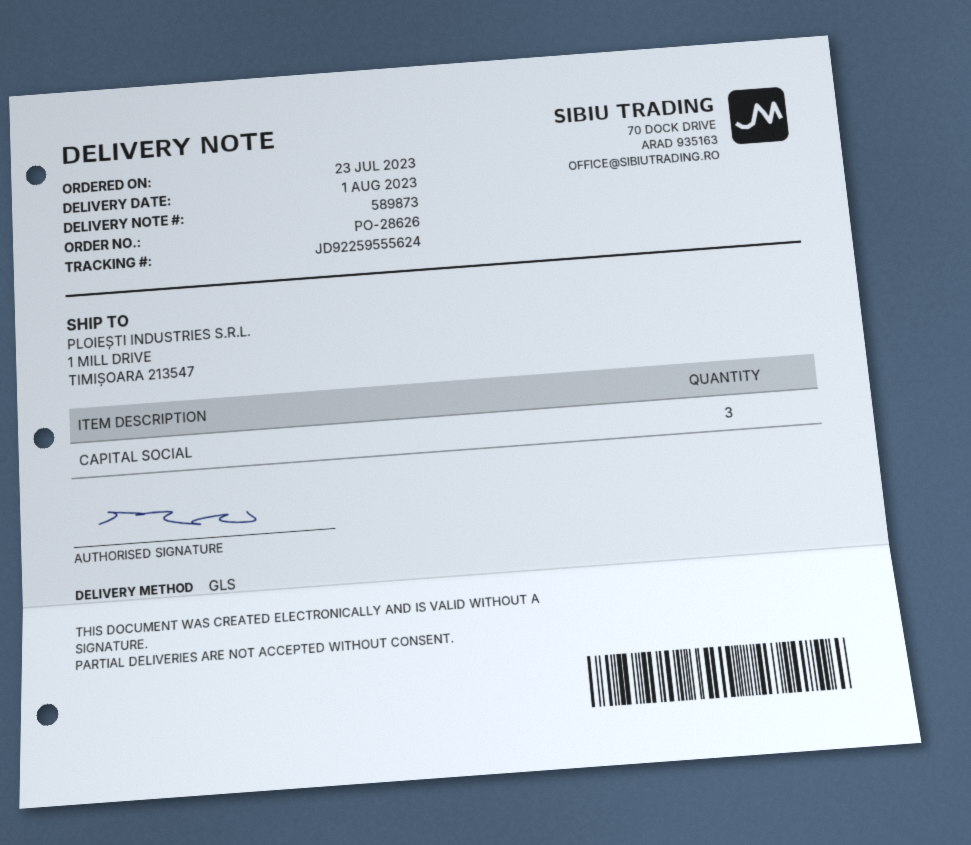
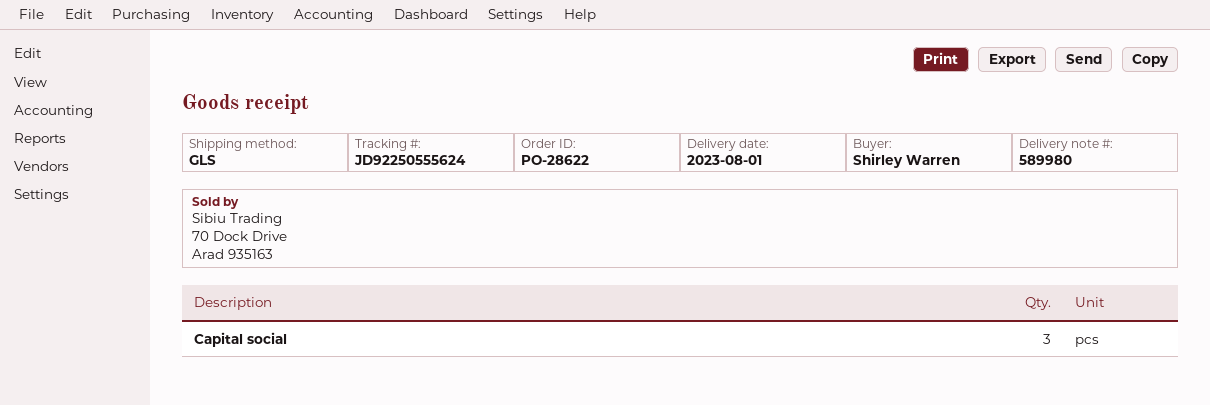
order number: PO-28626 -> PO-28622
delivery note number: 589873 -> 589980
tracking number: JD92259555624 -> JD92250555624

